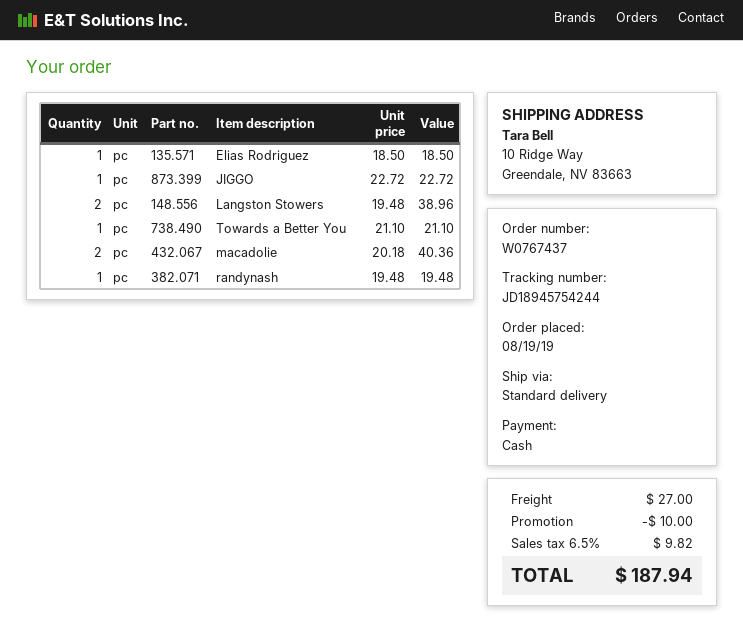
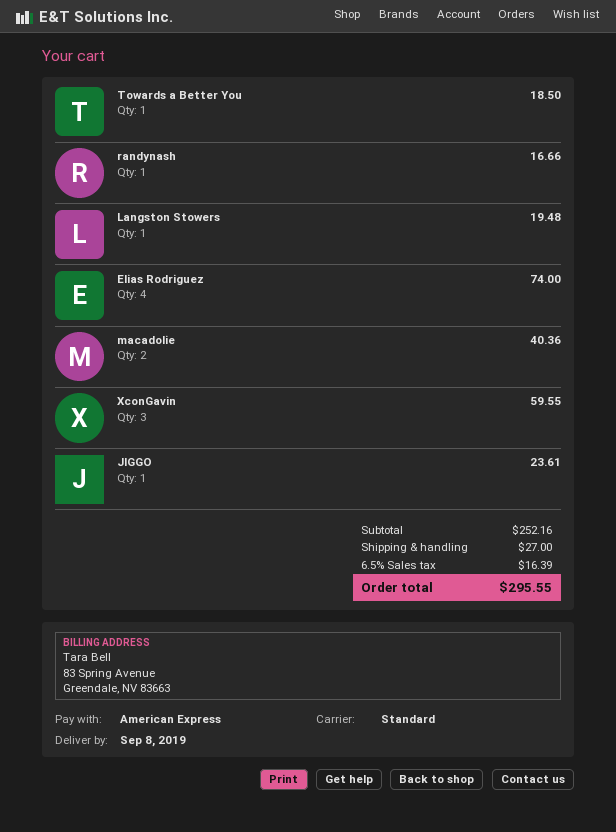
payment method: cash -> American Express
Elias Rodriguez: 1 for 18.50 -> 4 for 74.00
JIGGO: 1 for 22.72 -> 1 for 23.61
Langston Stowers: 2 for 38.96 -> 1 for 19.48
Towards a Better You: 1 for 21.10 -> 1 for 18.50
randynash: 1 for 19.48 -> 1 for 16.66
XconGavin: none -> 3 for 59.55
discount: 10.00 -> none
tax: 6.5% = 9.82 -> 6.5% = 16.39
total: 187.94 -> 295.55

